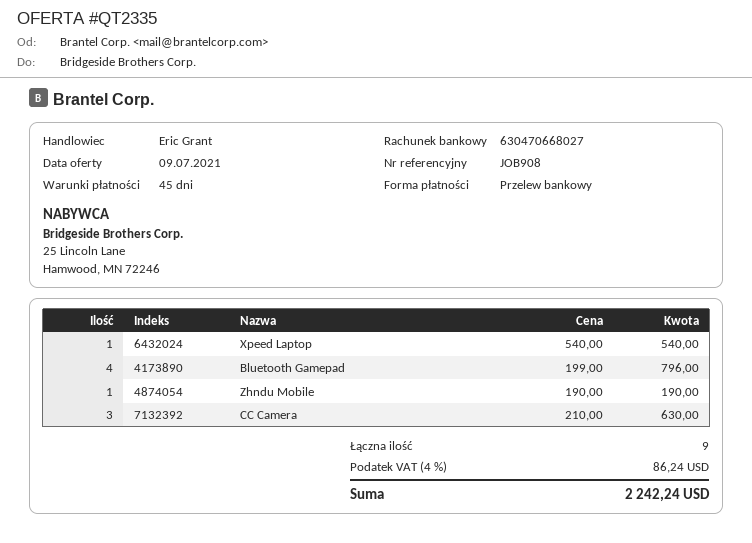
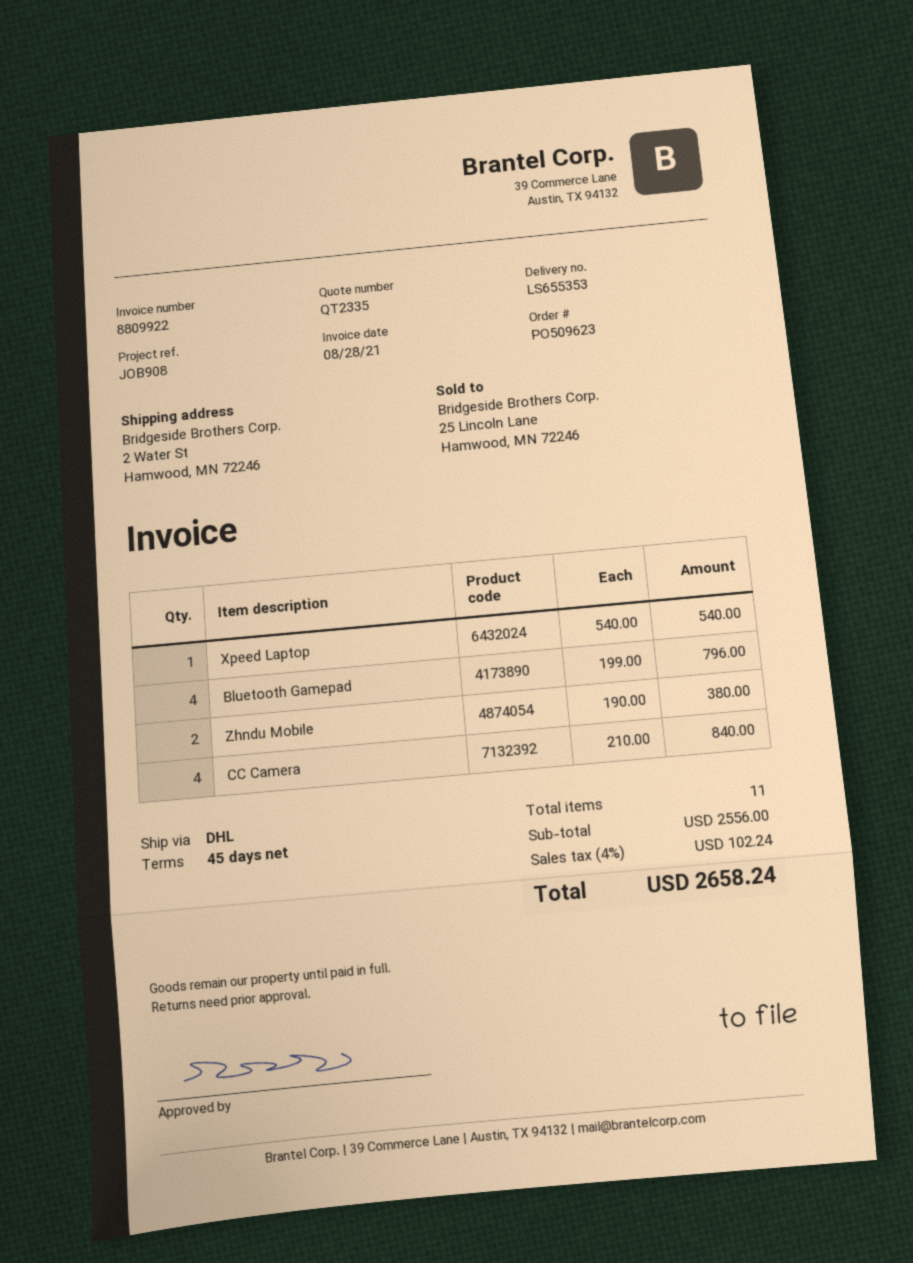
Zhndu Mobile: 1 x 190.00 = 190.00 -> 2 x 190.00 = 380.00
CC Camera: 3 x 210.00 = 630.00 -> 4 x 210.00 = 840.00
total quantity: 9 -> 11
tax: 4% = 86.24 -> 4% = 102.24
total: 2242.24 -> 2658.24

